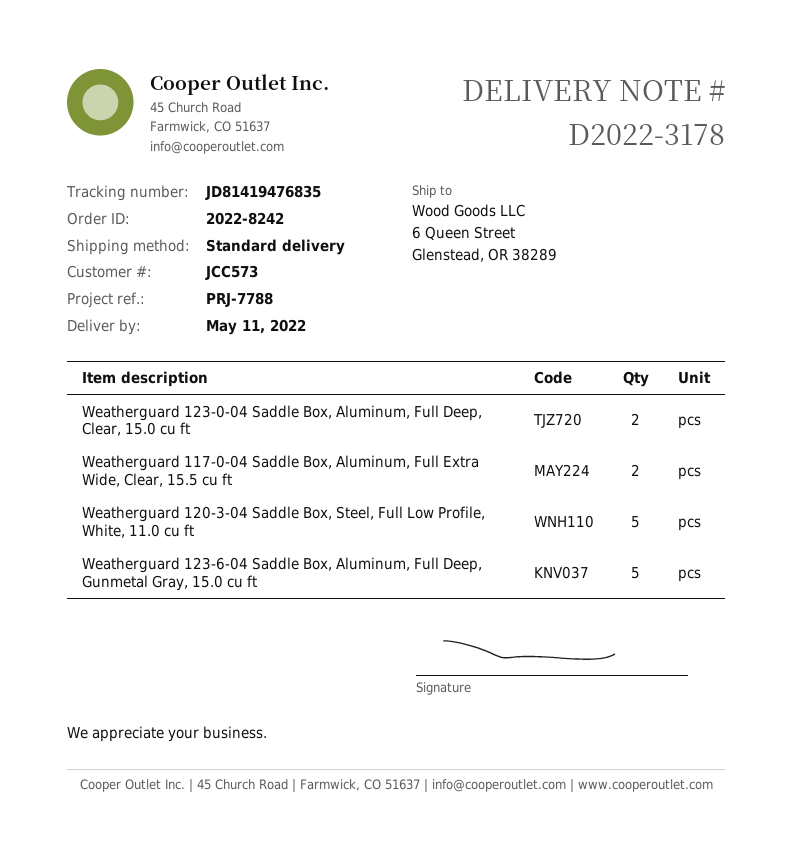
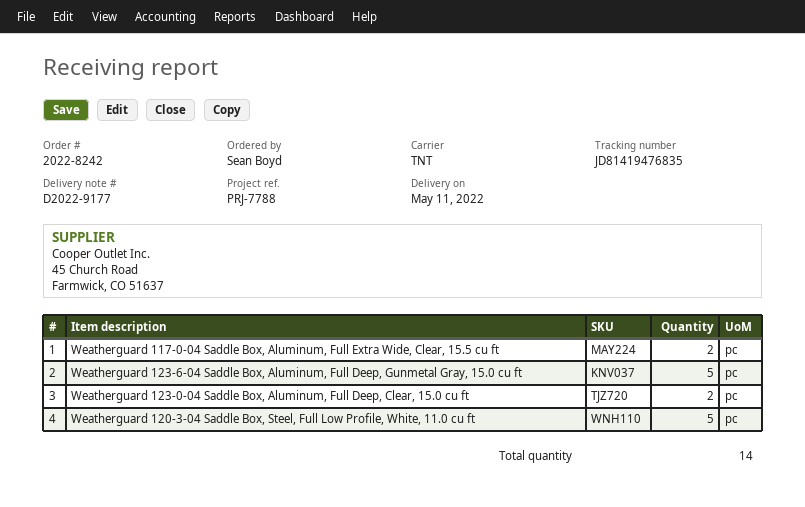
delivery note number: D2022-3178 -> D2022-9177
shipping method: standard -> TNT

